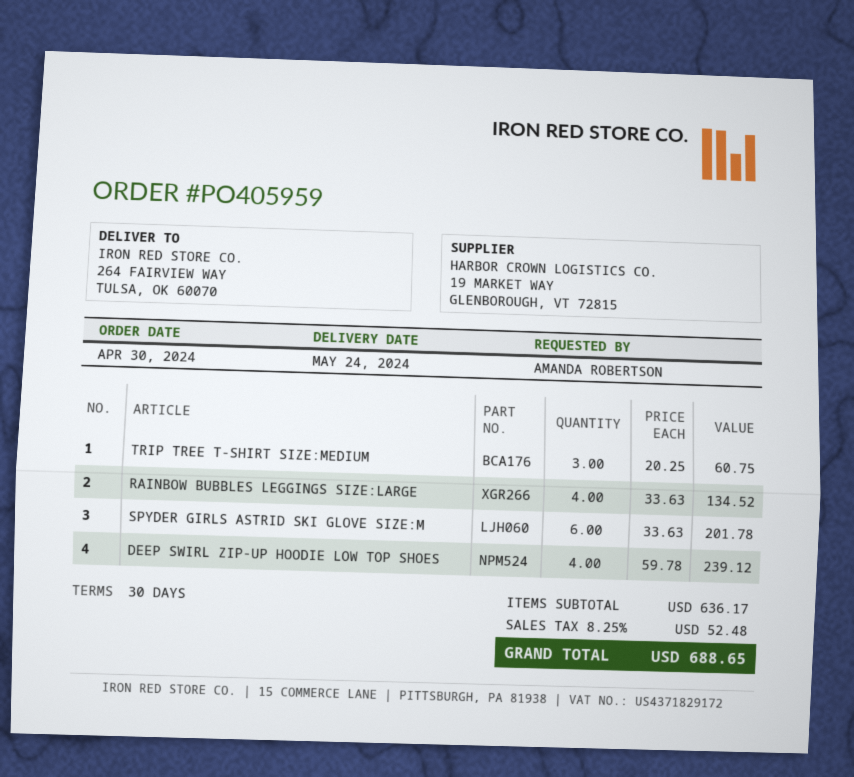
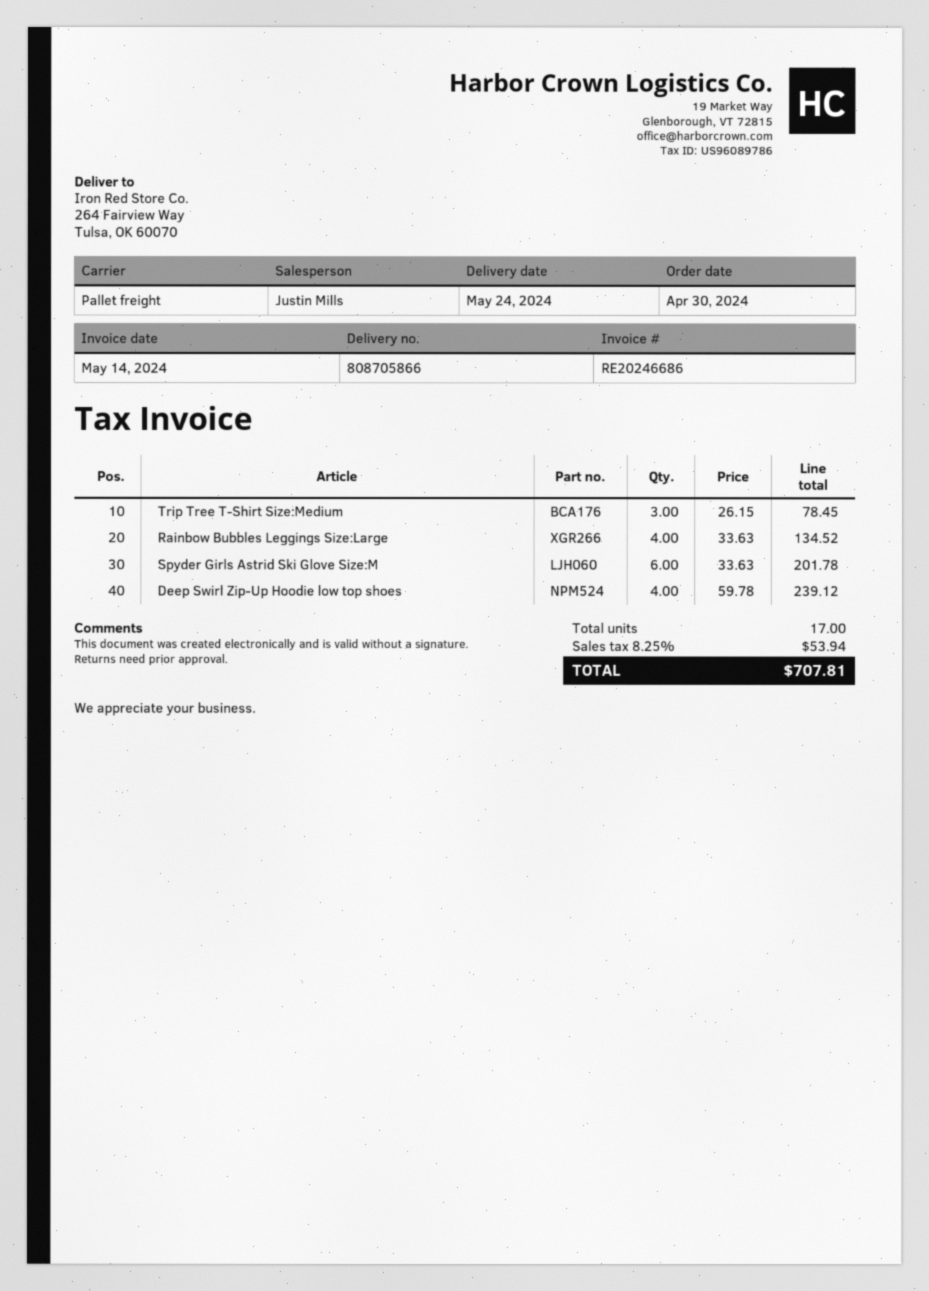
TRIP TREE T-SHIRT SIZE:MEDIUM: 3 x 20.25 = 60.75 -> 3 x 26.15 = 78.45
tax: 8.25% = 52.48 -> 8.25% = 53.94
total: 688.65 -> 707.81

